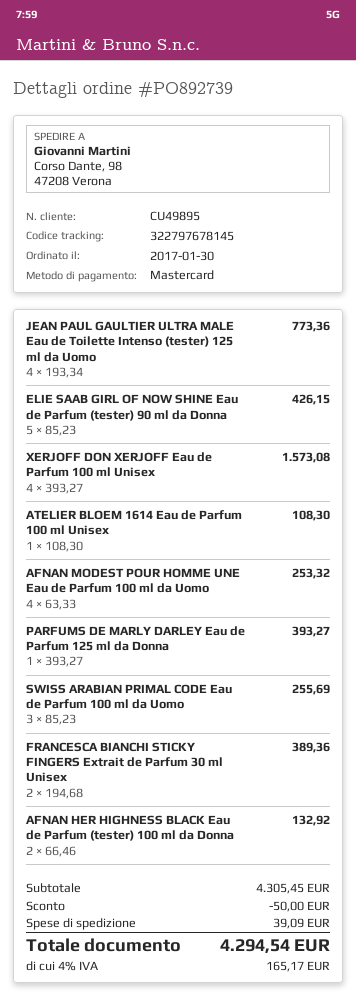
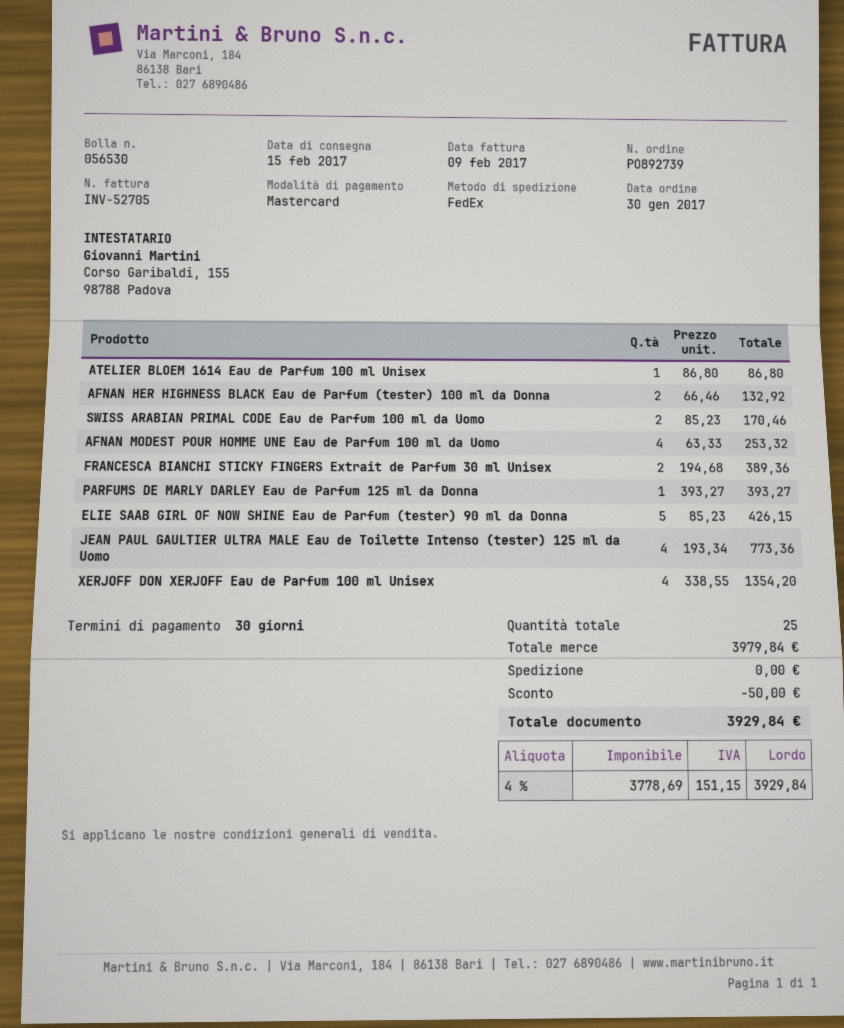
XERJOFF DON XERJOFF Eau de Parfum 100 ml Unisex: 4 x 393.27 = 1573.08 -> 4 x 338.55 = 1354.20
ATELIER BLOEM 1614 Eau de Parfum 100 ml Unisex: 1 x 108.30 = 108.30 -> 1 x 86.80 = 86.80
SWISS ARABIAN PRIMAL CODE Eau de Parfum 100 ml da Uomo: 3 x 85.23 = 255.69 -> 2 x 85.23 = 170.46
subtotal: 4305.45 -> 3979.84
shipping: 39.09 -> 0.00
tax: 4% = 165.17 -> 4% = 151.15
total: 4294.54 -> 3929.84

